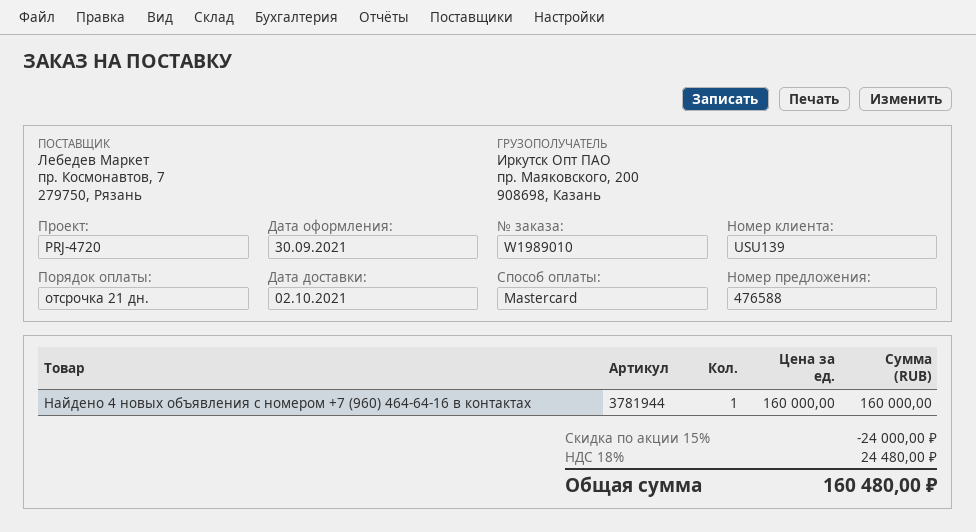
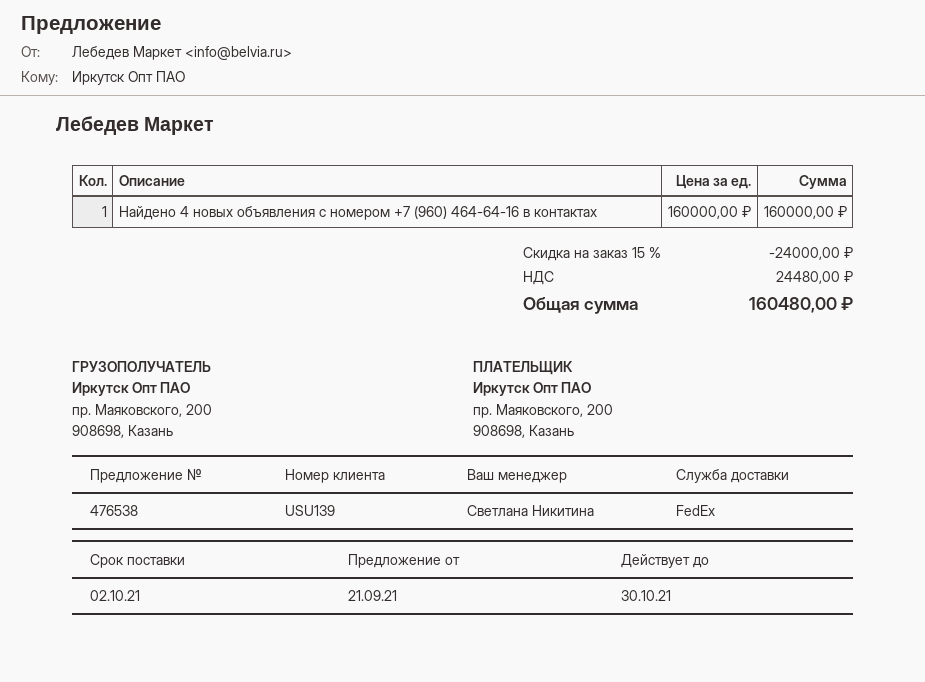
quote number: 476588 -> 476538

